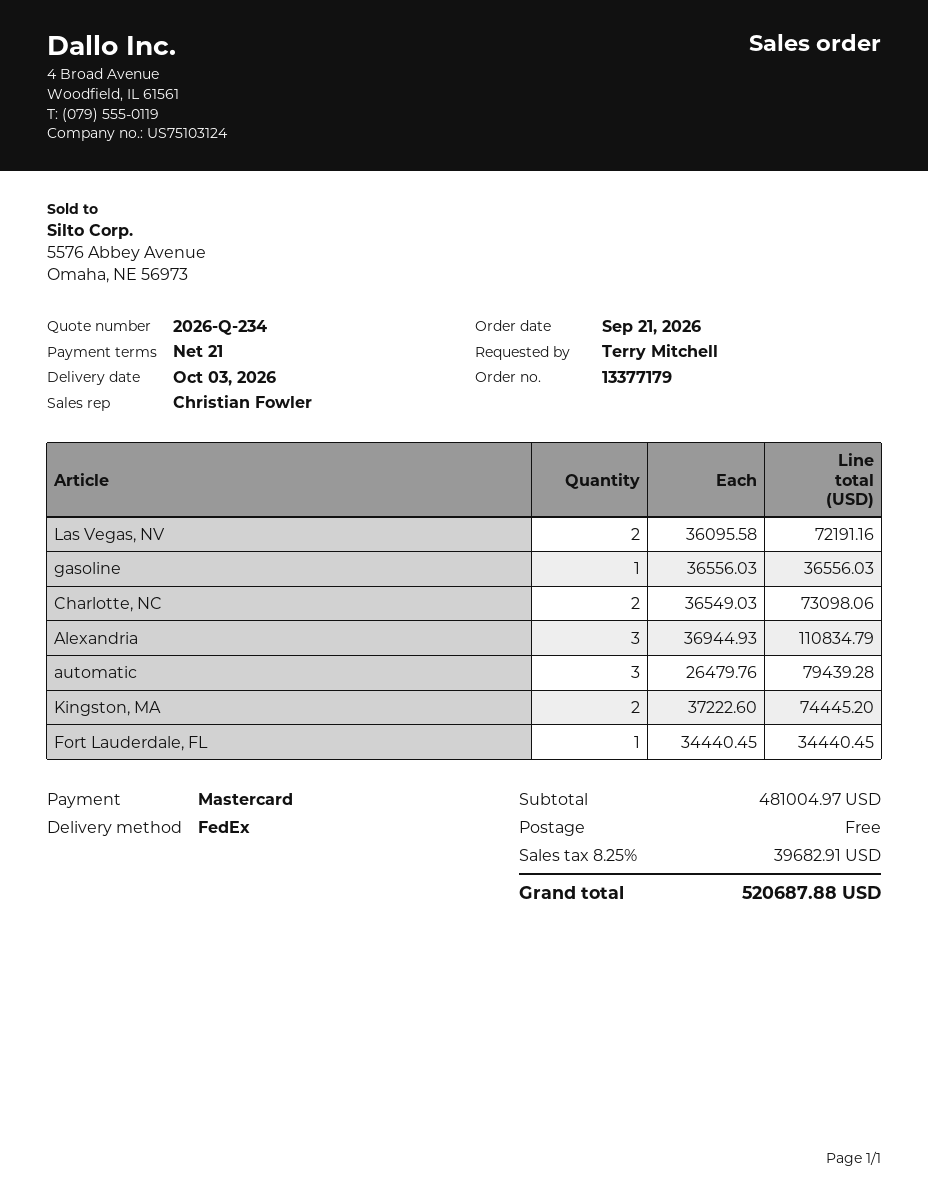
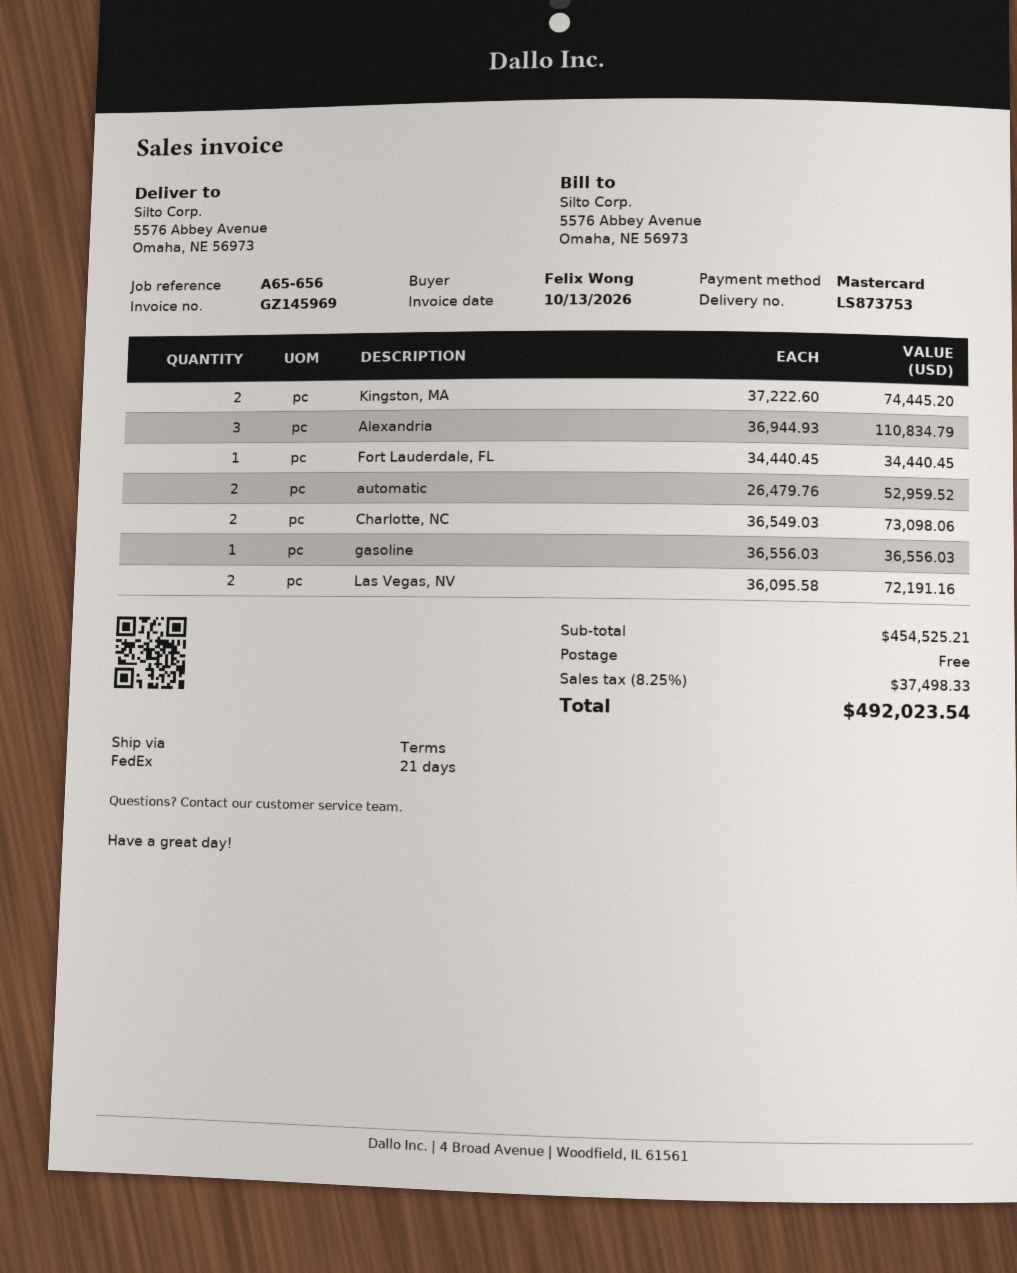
ordered by: Terry Mitchell -> Felix Wong
automatic: 3 x 26479.76 = 79439.28 -> 2 x 26479.76 = 52959.52
subtotal: 481004.97 -> 454525.21
tax: 8.25% = 39682.91 -> 8.25% = 37498.33
total: 520687.88 -> 492023.54

